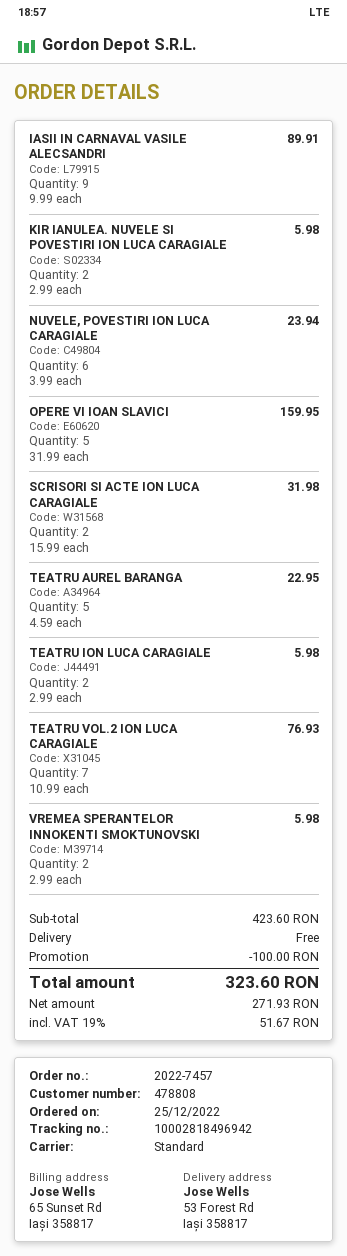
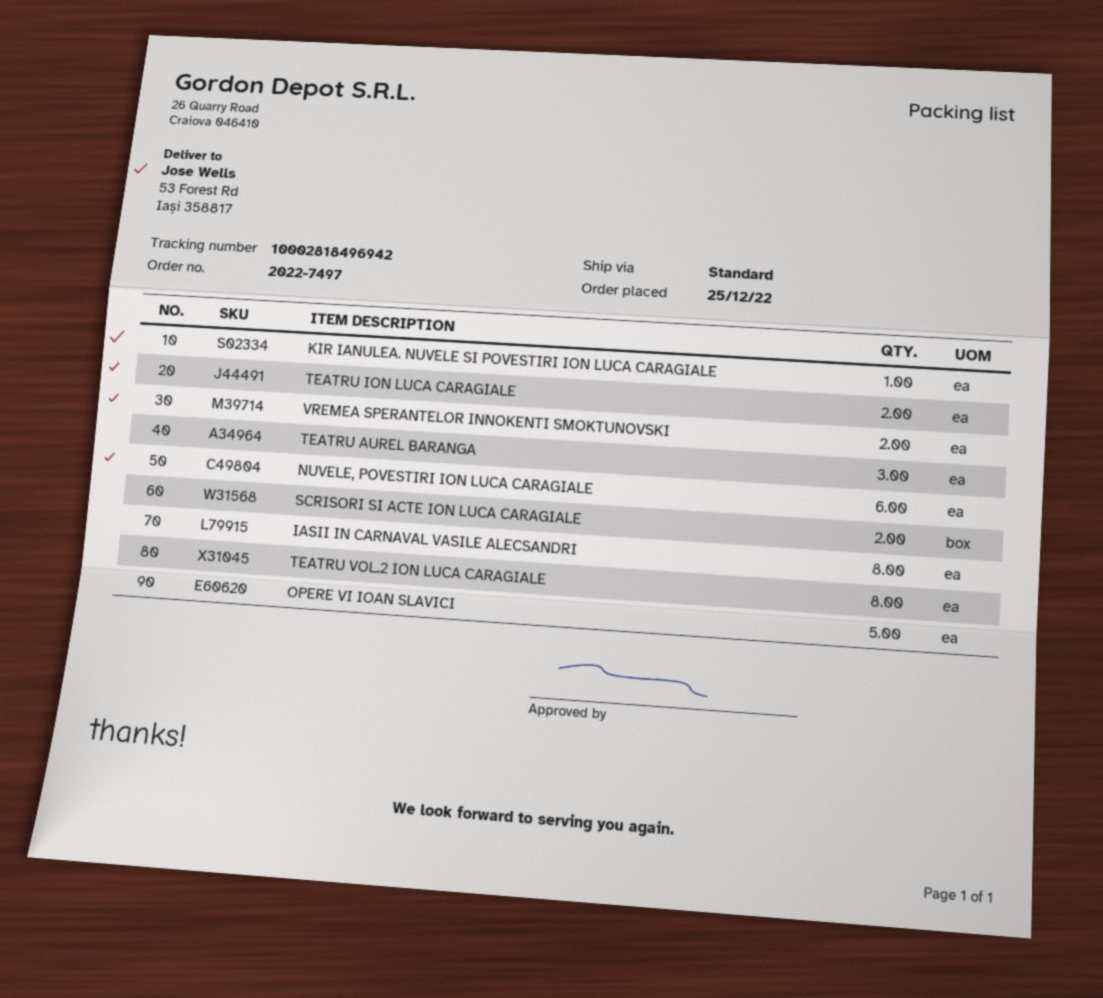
order number: 2022-7457 -> 2022-7497
IASII IN CARNAVAL VASILE ALECSANDRI: 9 -> 8
KIR IANULEA. NUVELE SI POVESTIRI ION LUCA CARAGIALE: 2 -> 1
TEATRU AUREL BARANGA: 5 -> 3
TEATRU VOL.2 ION LUCA CARAGIALE: 7 -> 8

